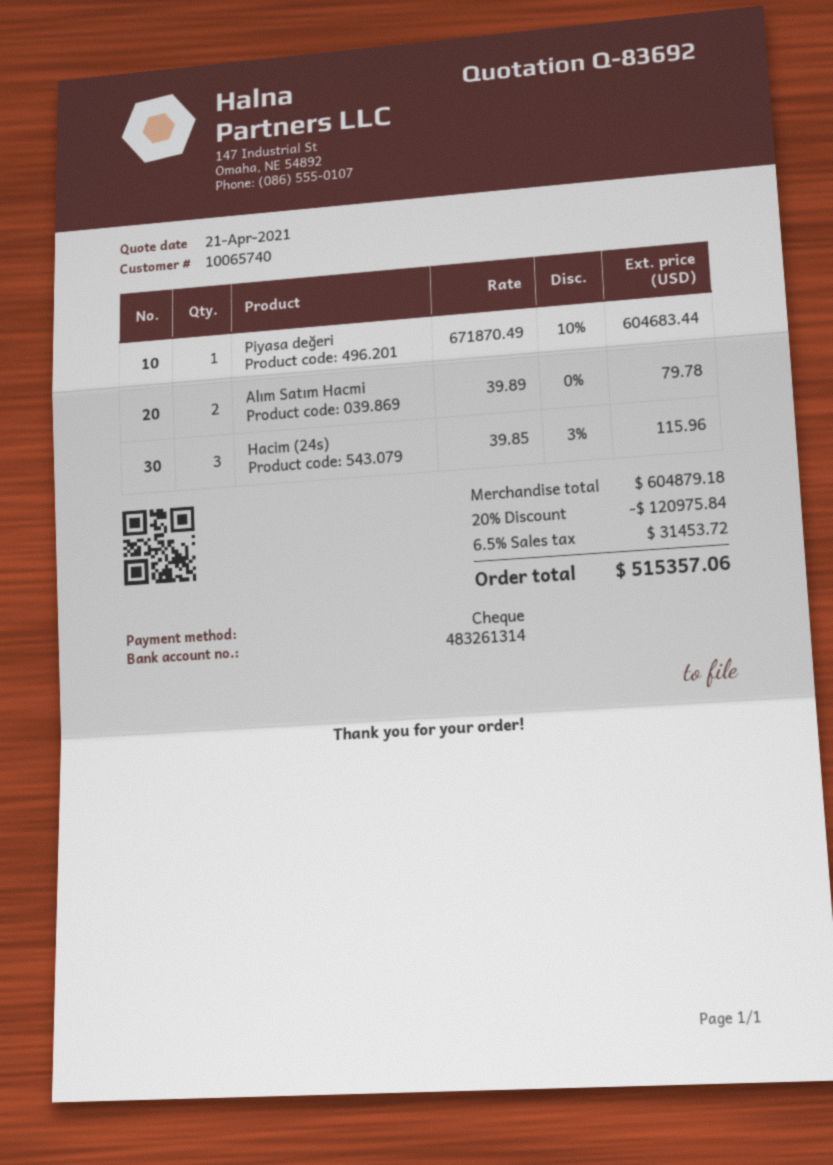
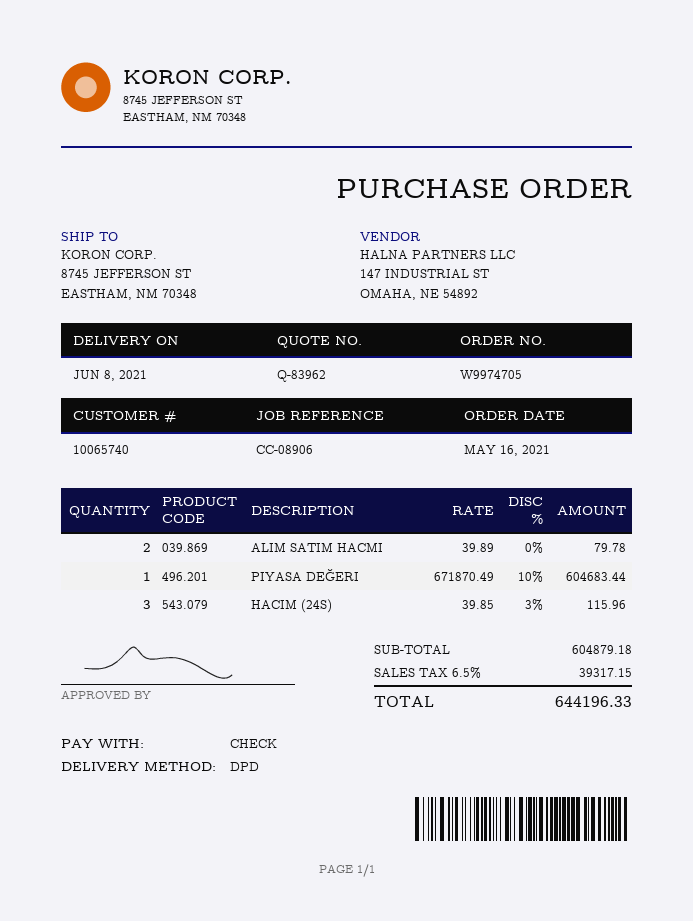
quote number: Q-83692 -> Q-83962
discount: 20% = 120975.84 -> none
tax: 6.5% = 31453.72 -> 6.5% = 39317.15
total: 515357.06 -> 644196.33

